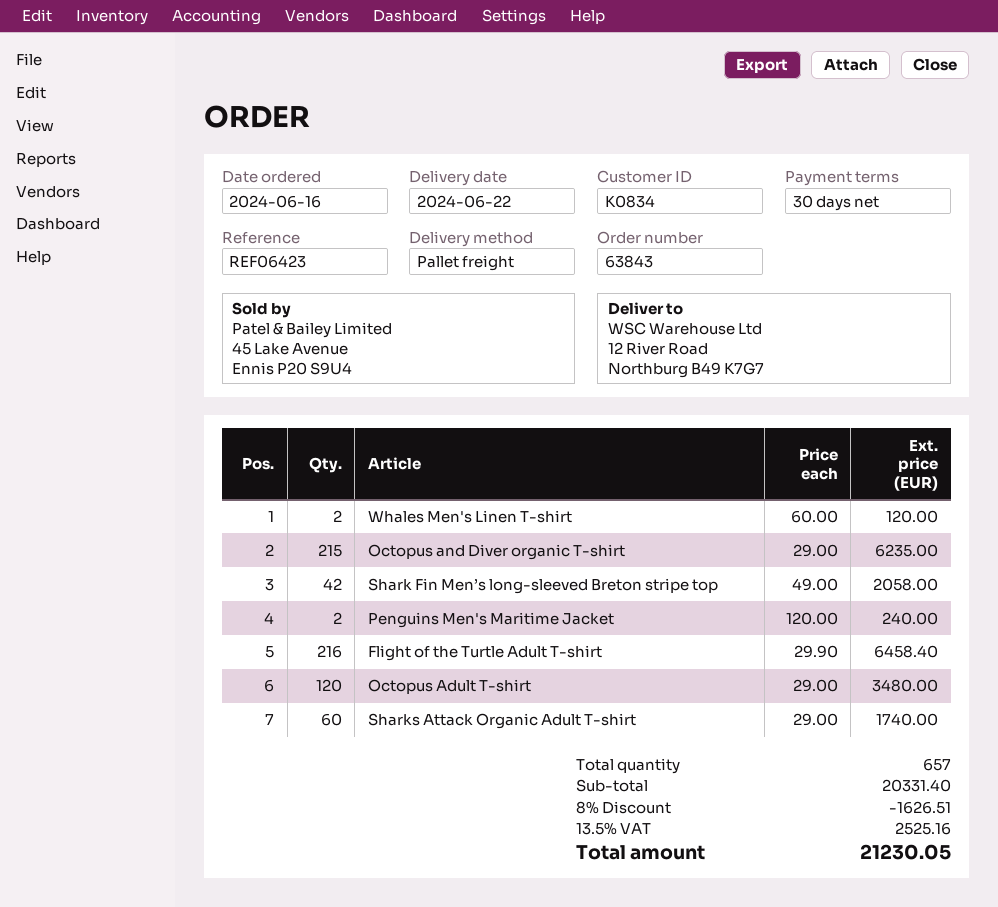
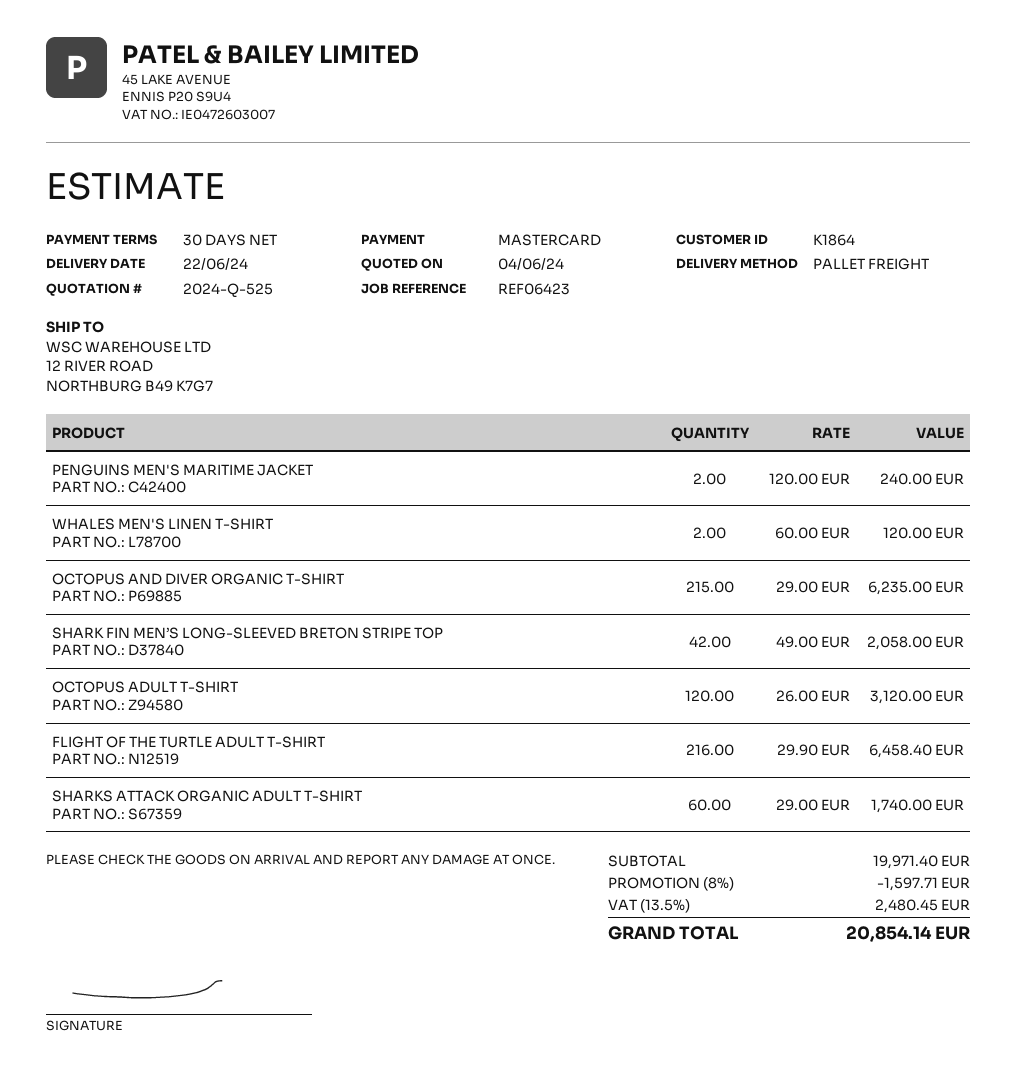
customer number: K0834 -> K1864
Octopus Adult T-shirt: 120 x 29.00 = 3480.00 -> 120 x 26.00 = 3120.00
subtotal: 20331.40 -> 19971.40
discount: 8% = 1626.51 -> 8% = 1597.71
tax: 13.5% = 2525.16 -> 13.5% = 2480.45
total: 21230.05 -> 20854.14

